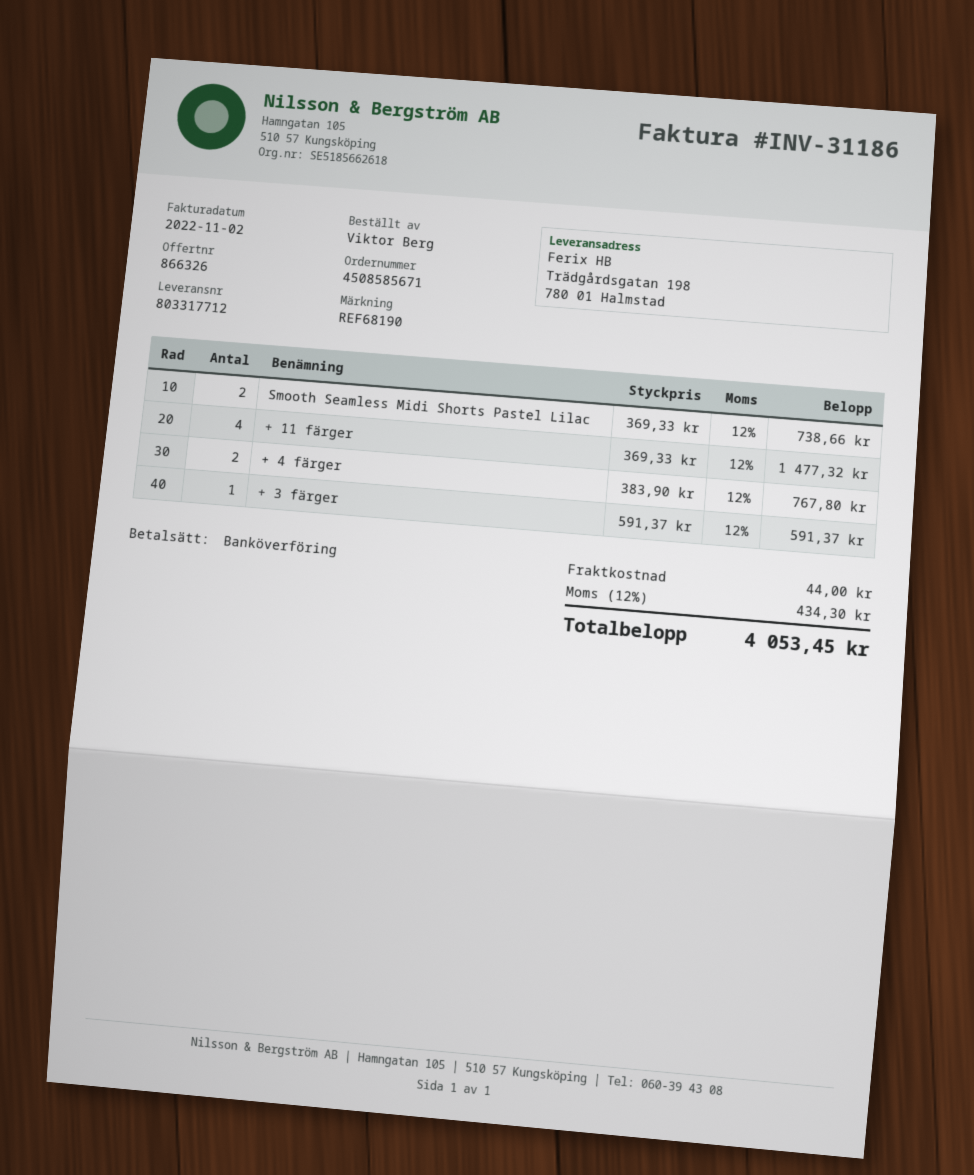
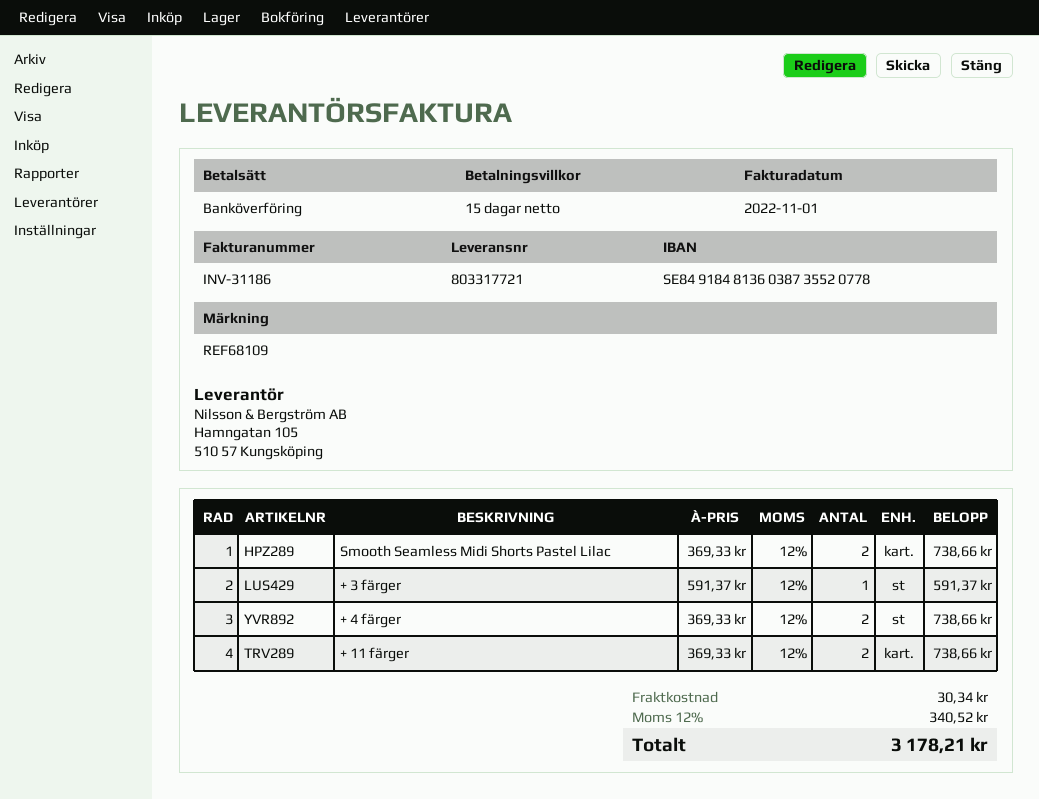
delivery note number: 803317712 -> 803317721
invoice date: 2022-11-02 -> 2022-11-01
reference: REF68190 -> REF68109
+ 11 färger: 4 x 369.33 = 1477.32 -> 2 x 369.33 = 738.66
+ 4 färger: 2 x 383.90 = 767.80 -> 2 x 369.33 = 738.66
shipping: 44.00 -> 30.34
tax: 12% = 434.30 -> 12% = 340.52
total: 4053.45 -> 3178.21

